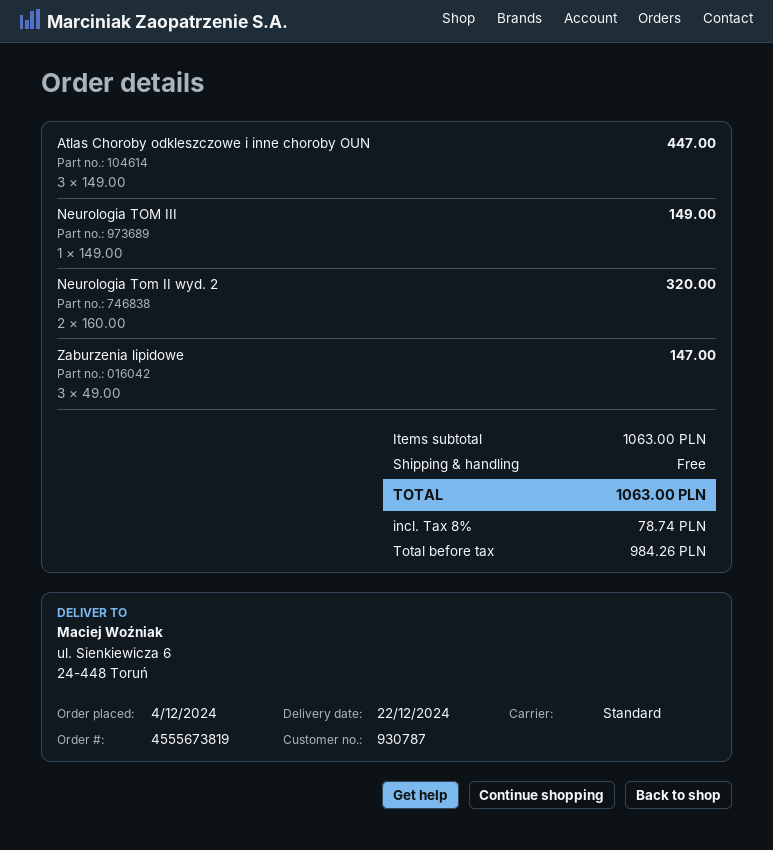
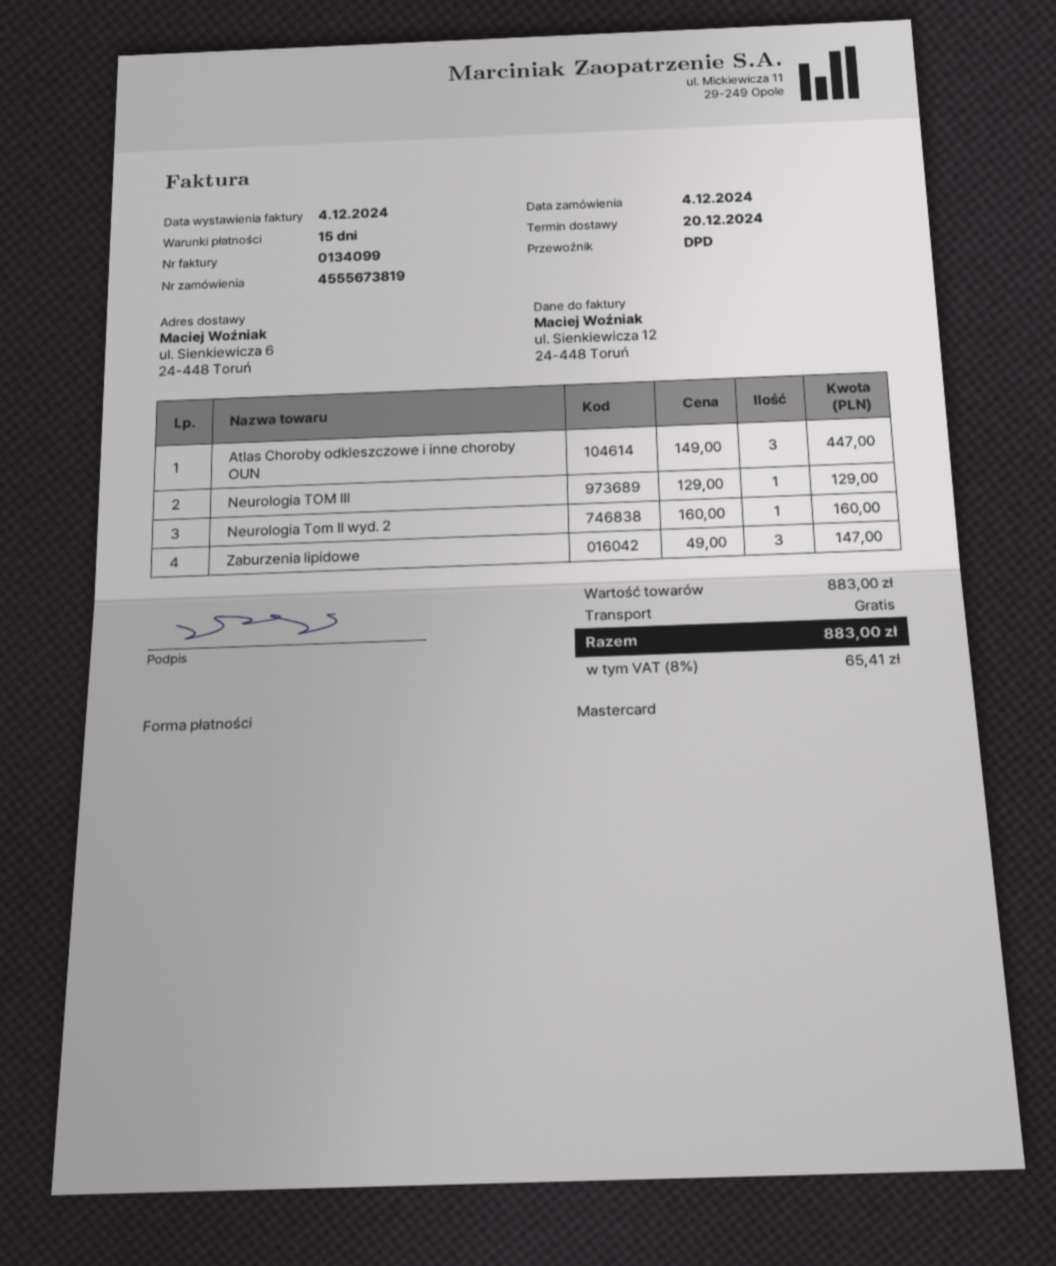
delivery date: 2024-12-22 -> 2024-12-20
shipping method: standard -> DPD
Neurologia TOM III: 1 x 149.00 = 149.00 -> 1 x 129.00 = 129.00
Neurologia Tom II wyd. 2: 2 x 160.00 = 320.00 -> 1 x 160.00 = 160.00
subtotal: 1063.00 -> 883.00
tax: 8% = 78.74 -> 8% = 65.41
total: 1063.00 -> 883.00

